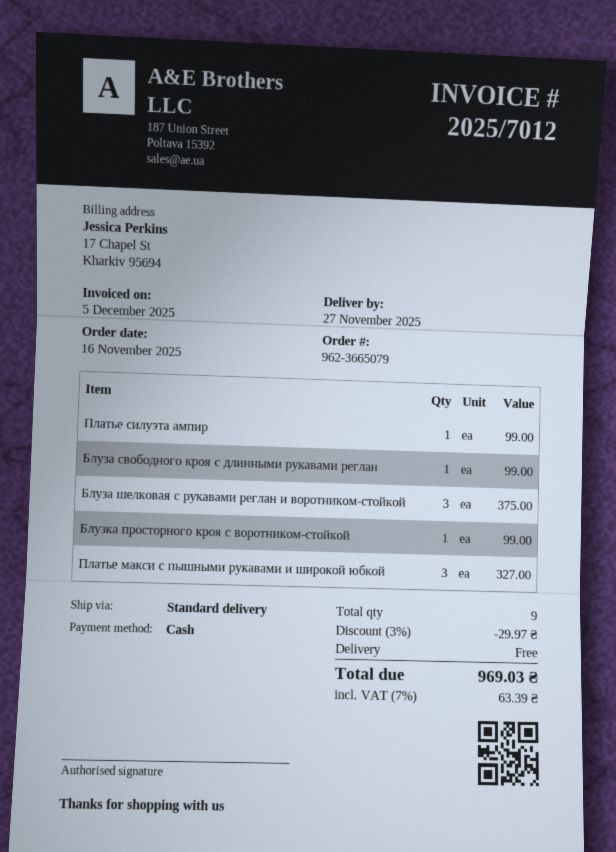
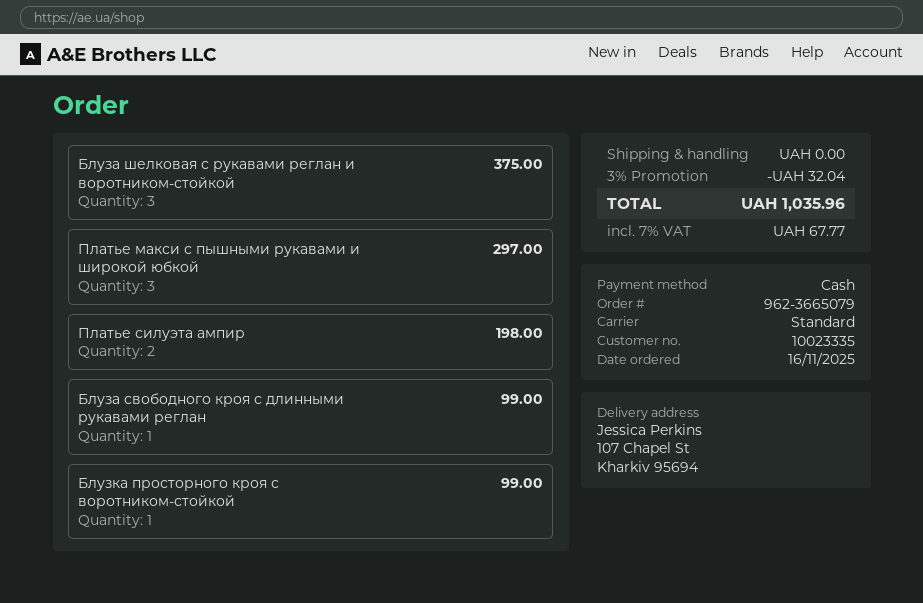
Платье силуэта ампир: 1 for 99.00 -> 2 for 198.00
Платье макси с пышными рукавами и широкой юбкой: 3 for 327.00 -> 3 for 297.00
discount: 3% = 29.97 -> 3% = 32.04
tax: 7% = 63.39 -> 7% = 67.77
total: 969.03 -> 1035.96

